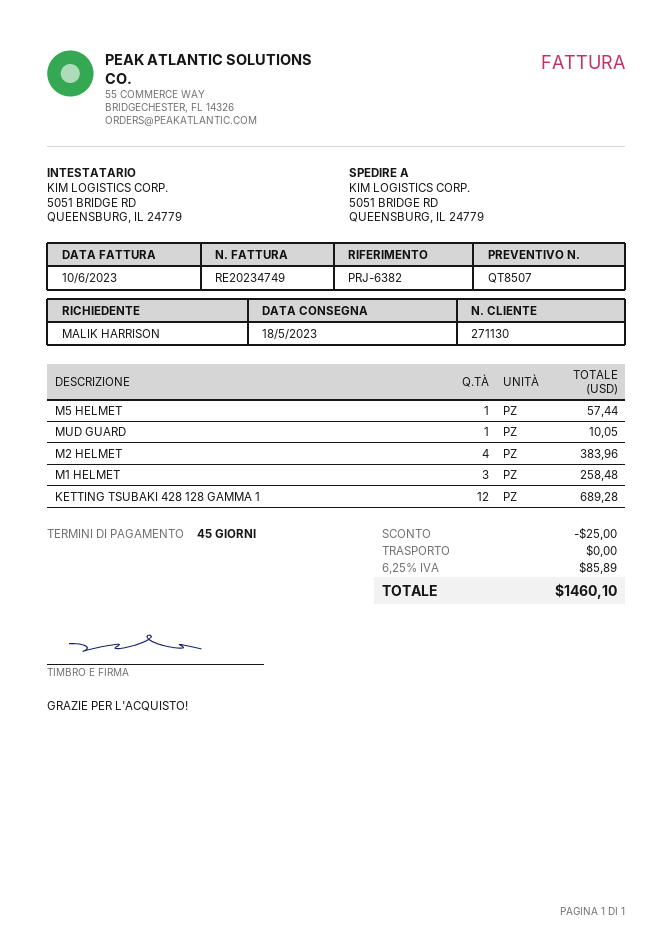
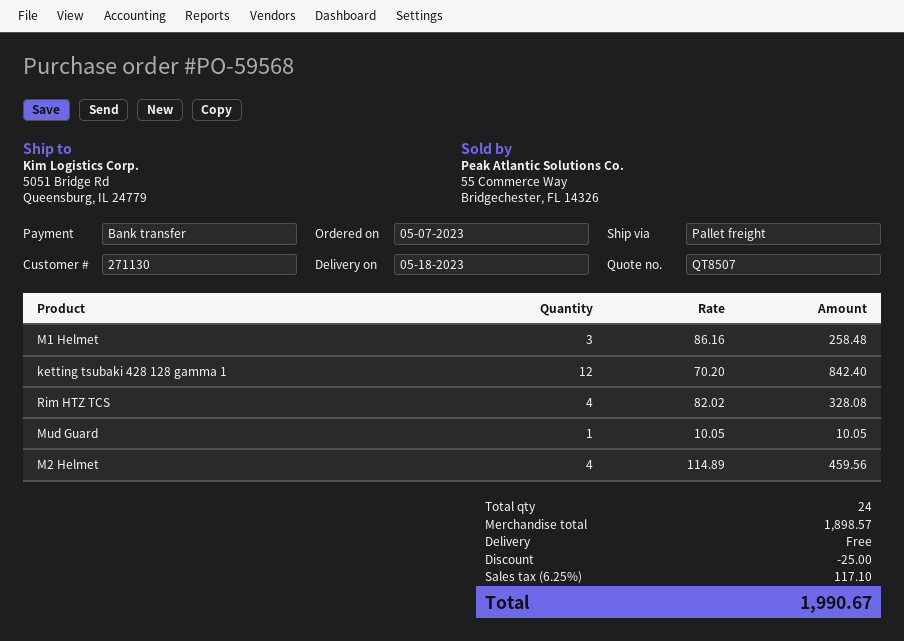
M5 HELMET: 1 for 57.44 -> none
M2 HELMET: 4 for 383.96 -> 4 for 459.56
KETTING TSUBAKI 428 128 GAMMA 1: 12 for 689.28 -> 12 for 842.40
Rim HTZ TCS: none -> 4 for 328.08
tax: 6.25% = 85.89 -> 6.25% = 117.10
total: 1460.10 -> 1990.67

